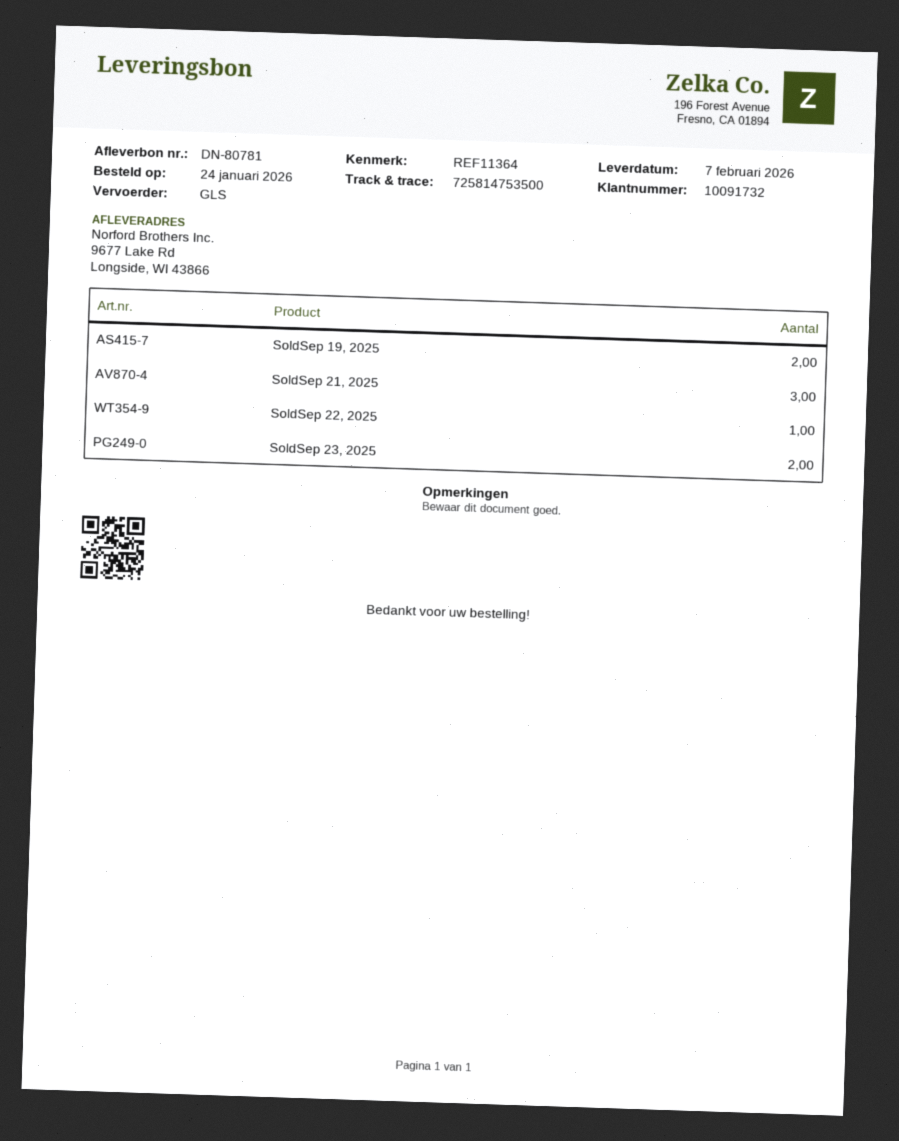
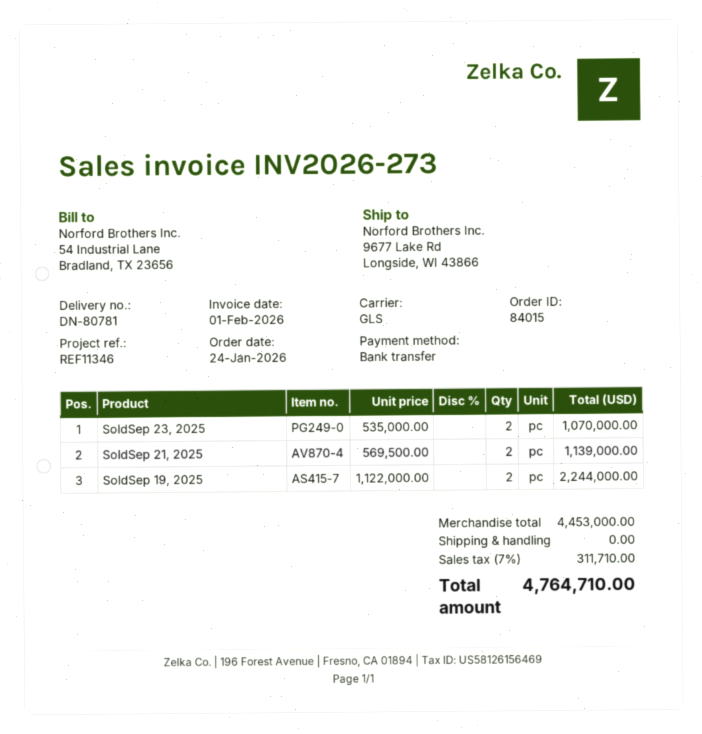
reference: REF11364 -> REF11346
SoldSep 21, 2025: 3 -> 2
SoldSep 22, 2025: 1 -> none

